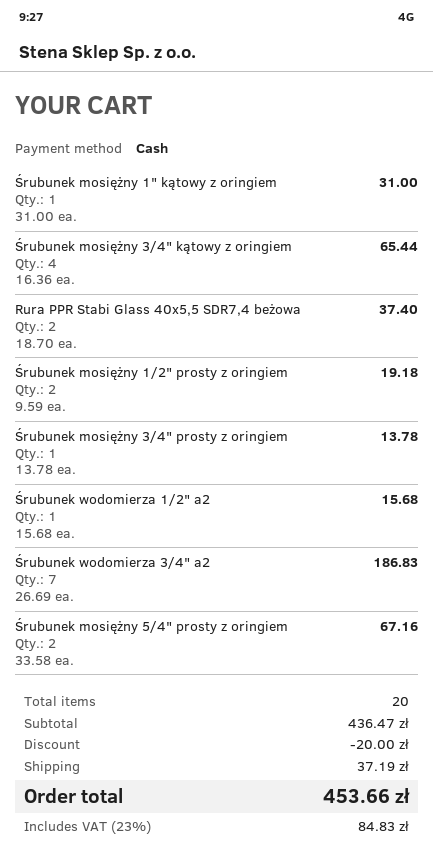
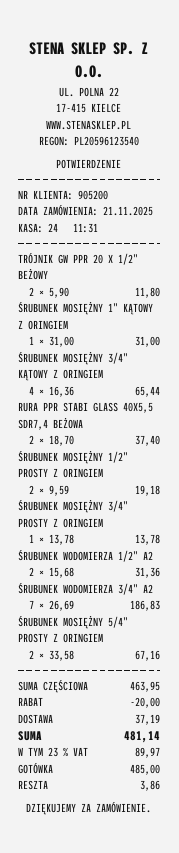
Śrubunek wodomierza 1/2" a2: 1 x 15.68 = 15.68 -> 2 x 15.68 = 31.36
TRÓJNIK GW PPR 20 X 1/2" BEŻOWY: none -> 2 x 5.90 = 11.80
subtotal: 436.47 -> 463.95
tax: 23% = 84.83 -> 23% = 89.97
total: 453.66 -> 481.14

